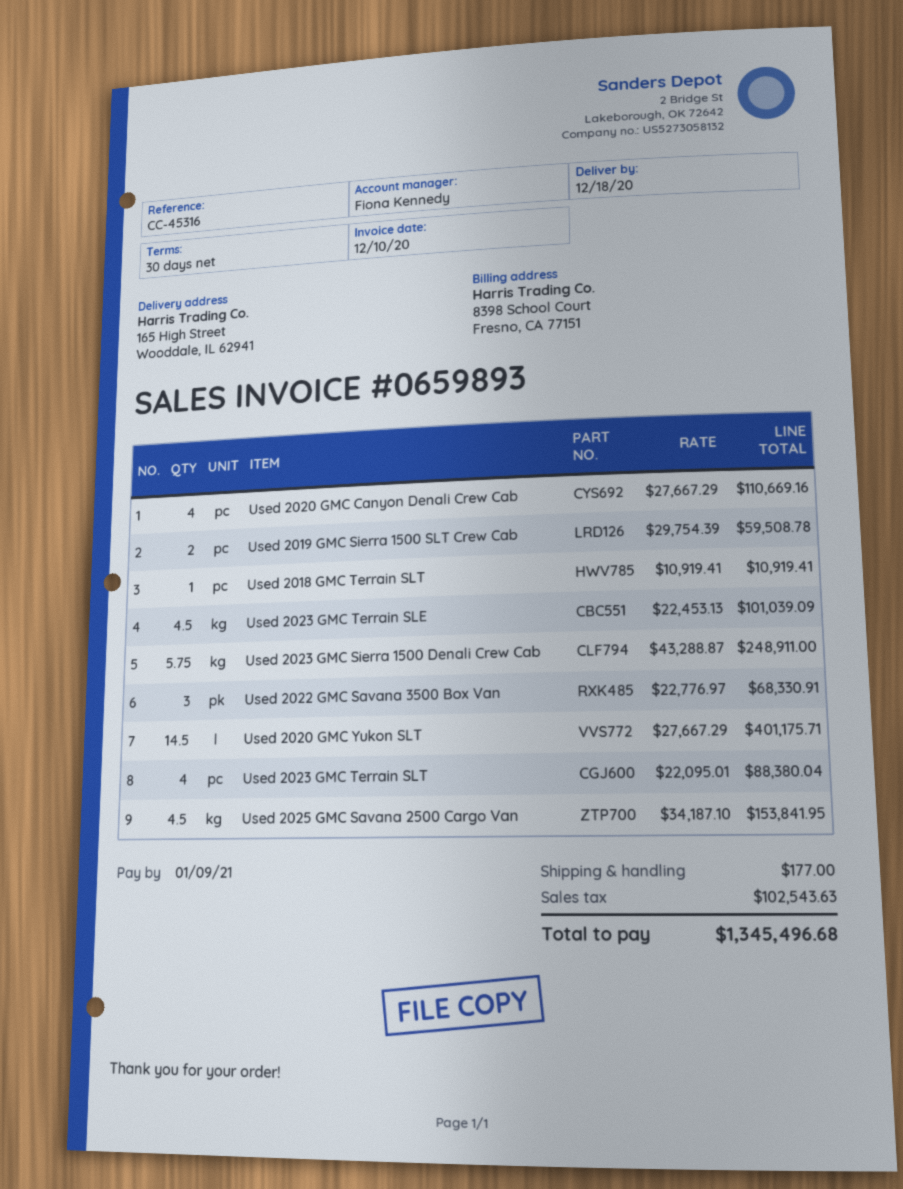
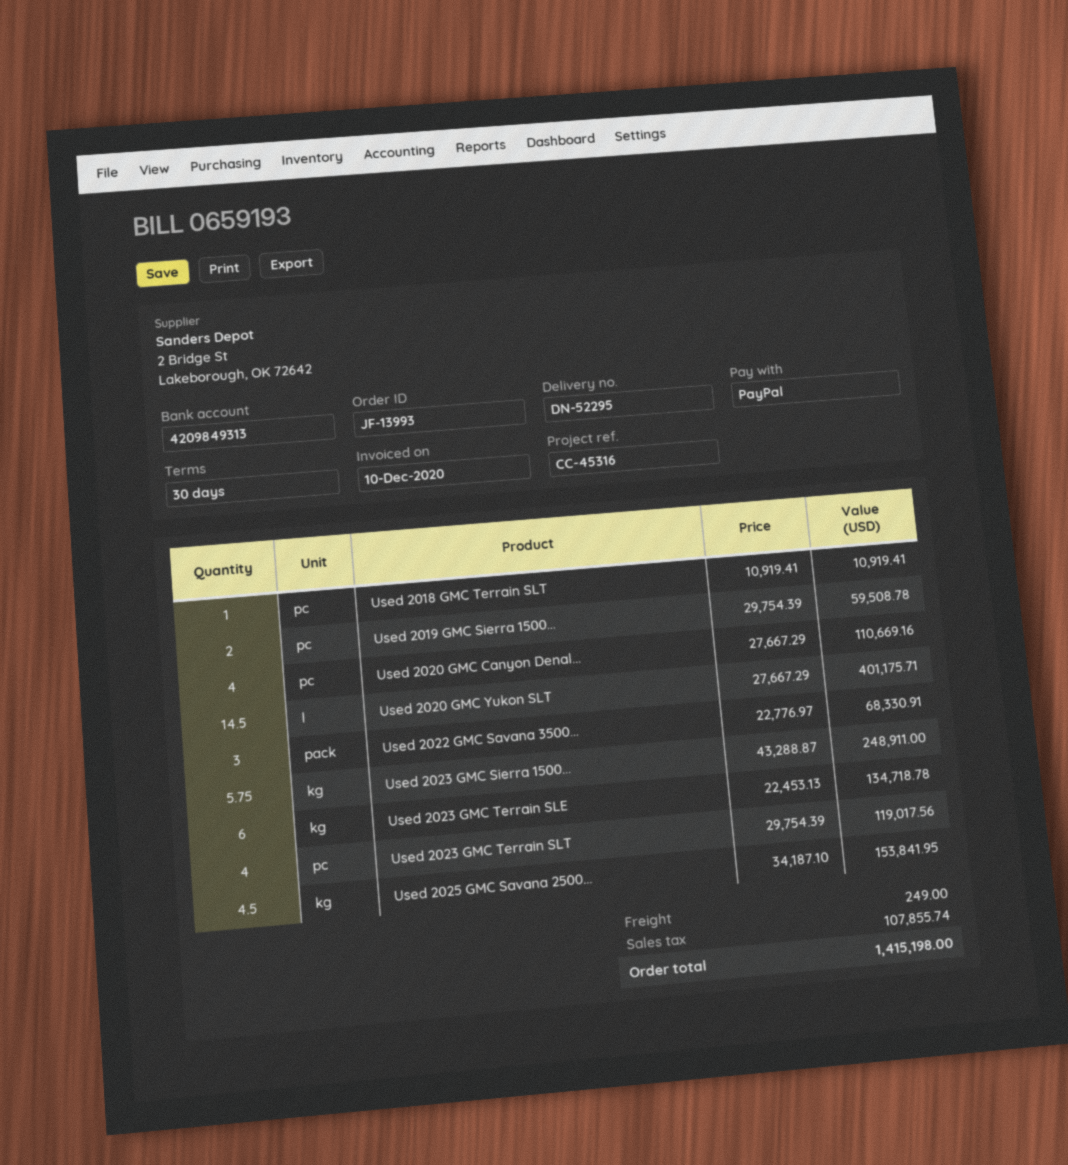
invoice number: 0659893 -> 0659193
Used 2023 GMC Terrain SLE: 4.5 x 22453.13 = 101039.09 -> 6 x 22453.13 = 134718.78
Used 2023 GMC Terrain SLT: 4 x 22095.01 = 88380.04 -> 4 x 29754.39 = 119017.56
shipping: 177.00 -> 249.00
tax: 102543.63 -> 107855.74
total: 1345496.68 -> 1415198.00

